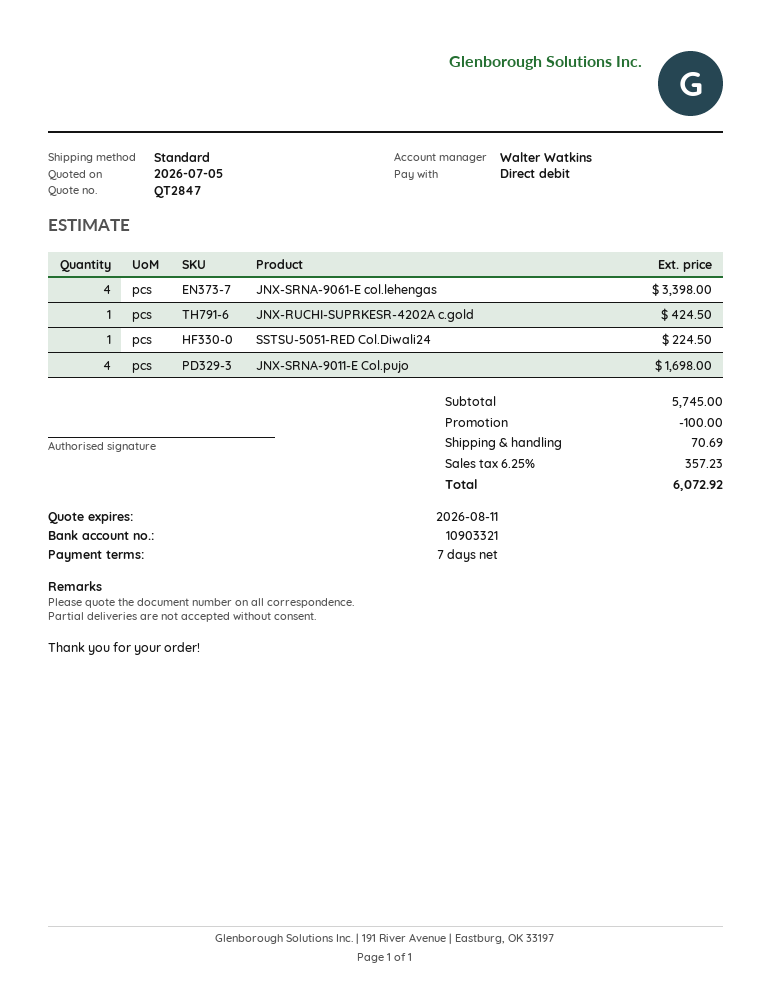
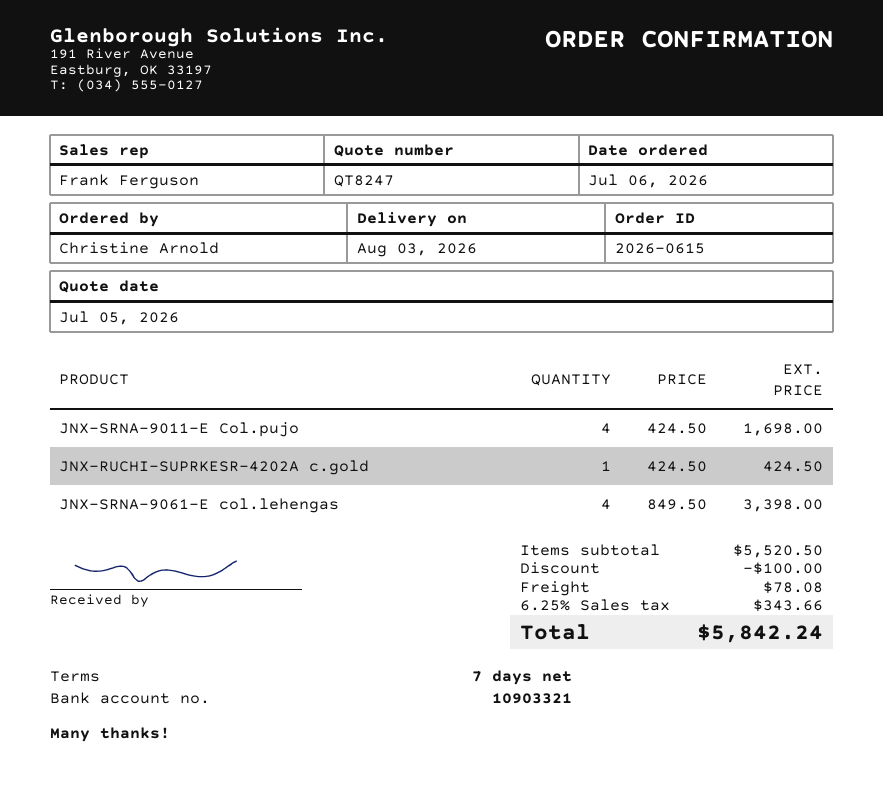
quote number: QT2847 -> QT8247
sales rep: Walter Watkins -> Frank Ferguson
SSTSU-5051-RED Col.Diwali24: 1 for 224.50 -> none
subtotal: 5745.00 -> 5520.50
shipping: 70.69 -> 78.08
tax: 6.25% = 357.23 -> 6.25% = 343.66
total: 6072.92 -> 5842.24

